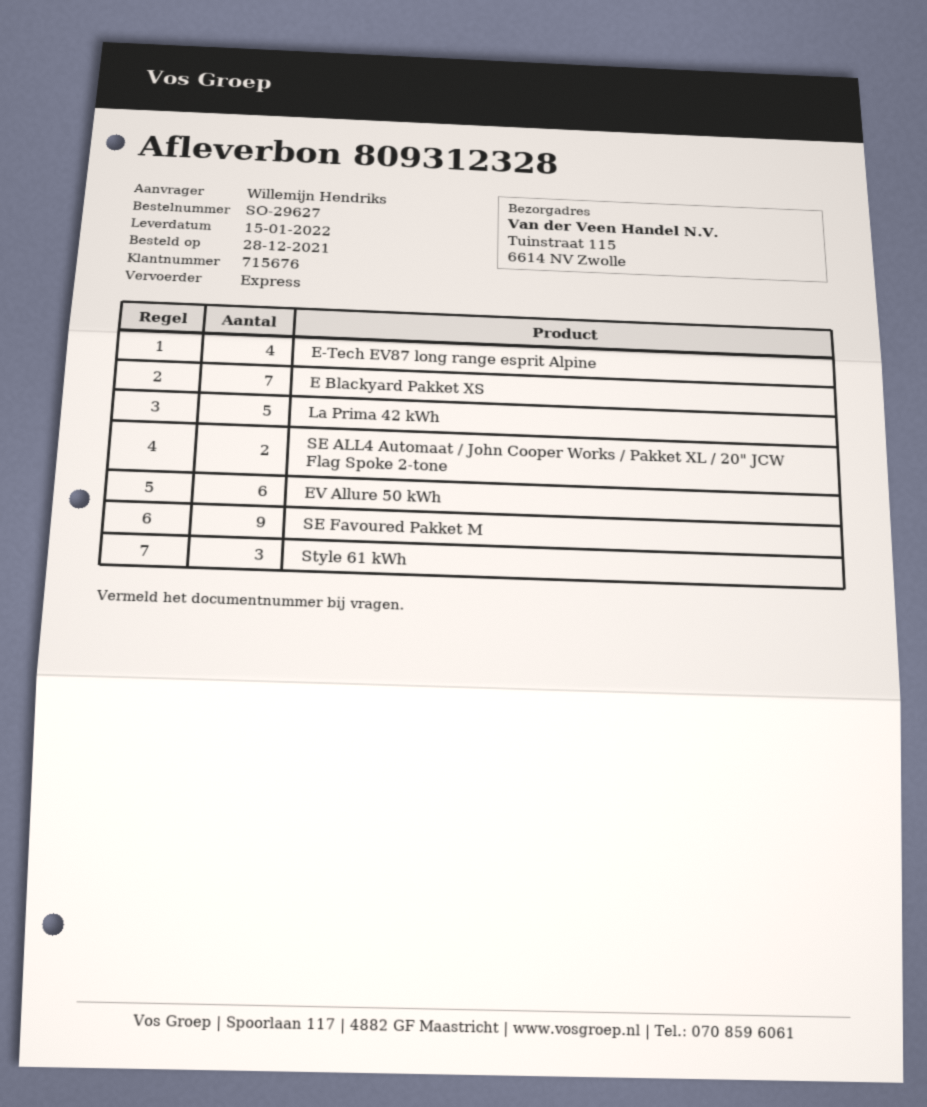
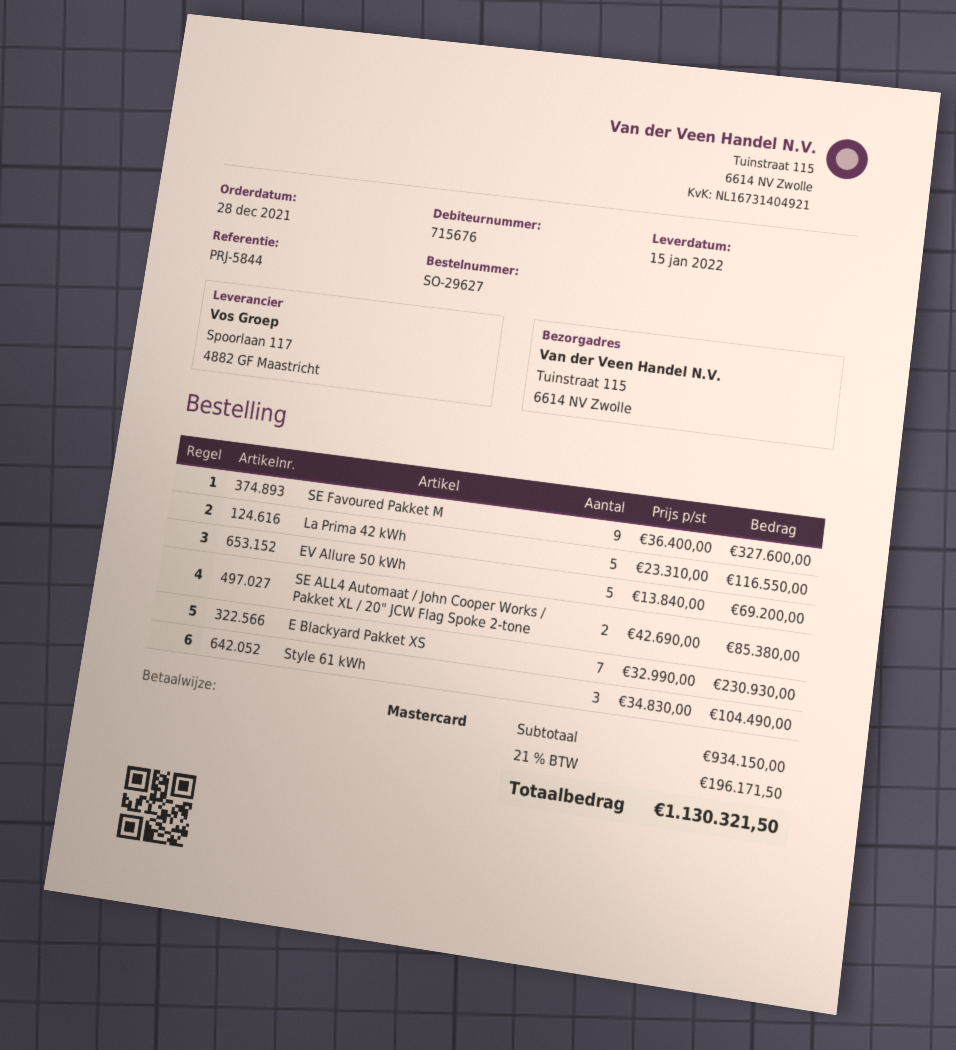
E-Tech EV87 long range esprit Alpine: 4 -> none
EV Allure 50 kWh: 6 -> 5

